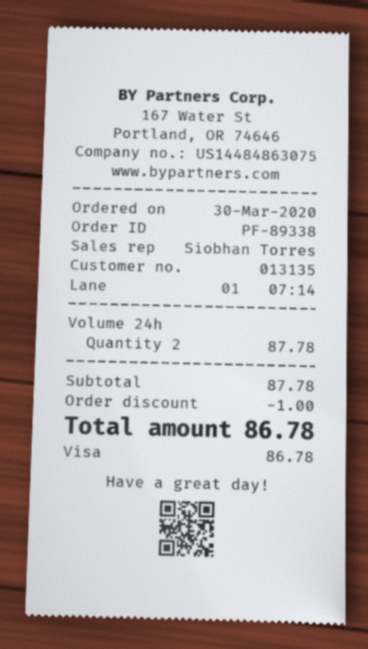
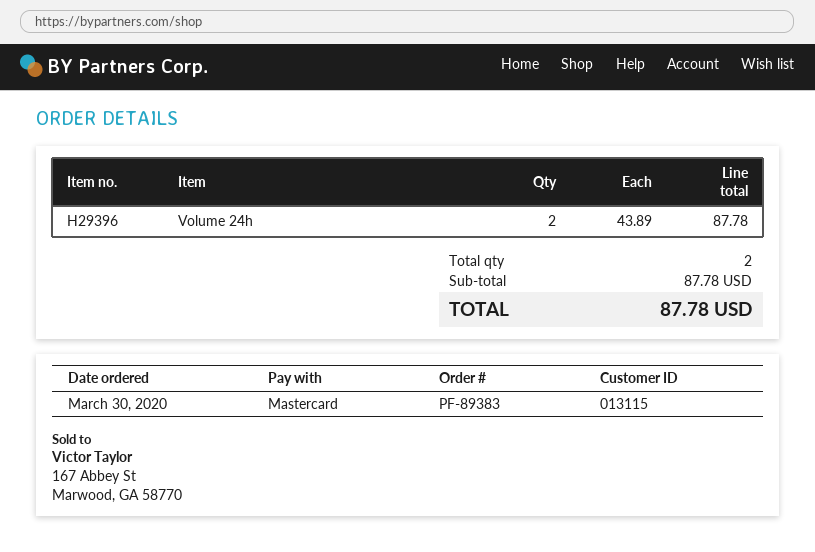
order number: PF-89338 -> PF-89383
customer number: 013135 -> 013115
payment method: Visa -> Mastercard
discount: 1.00 -> none
total: 86.78 -> 87.78

